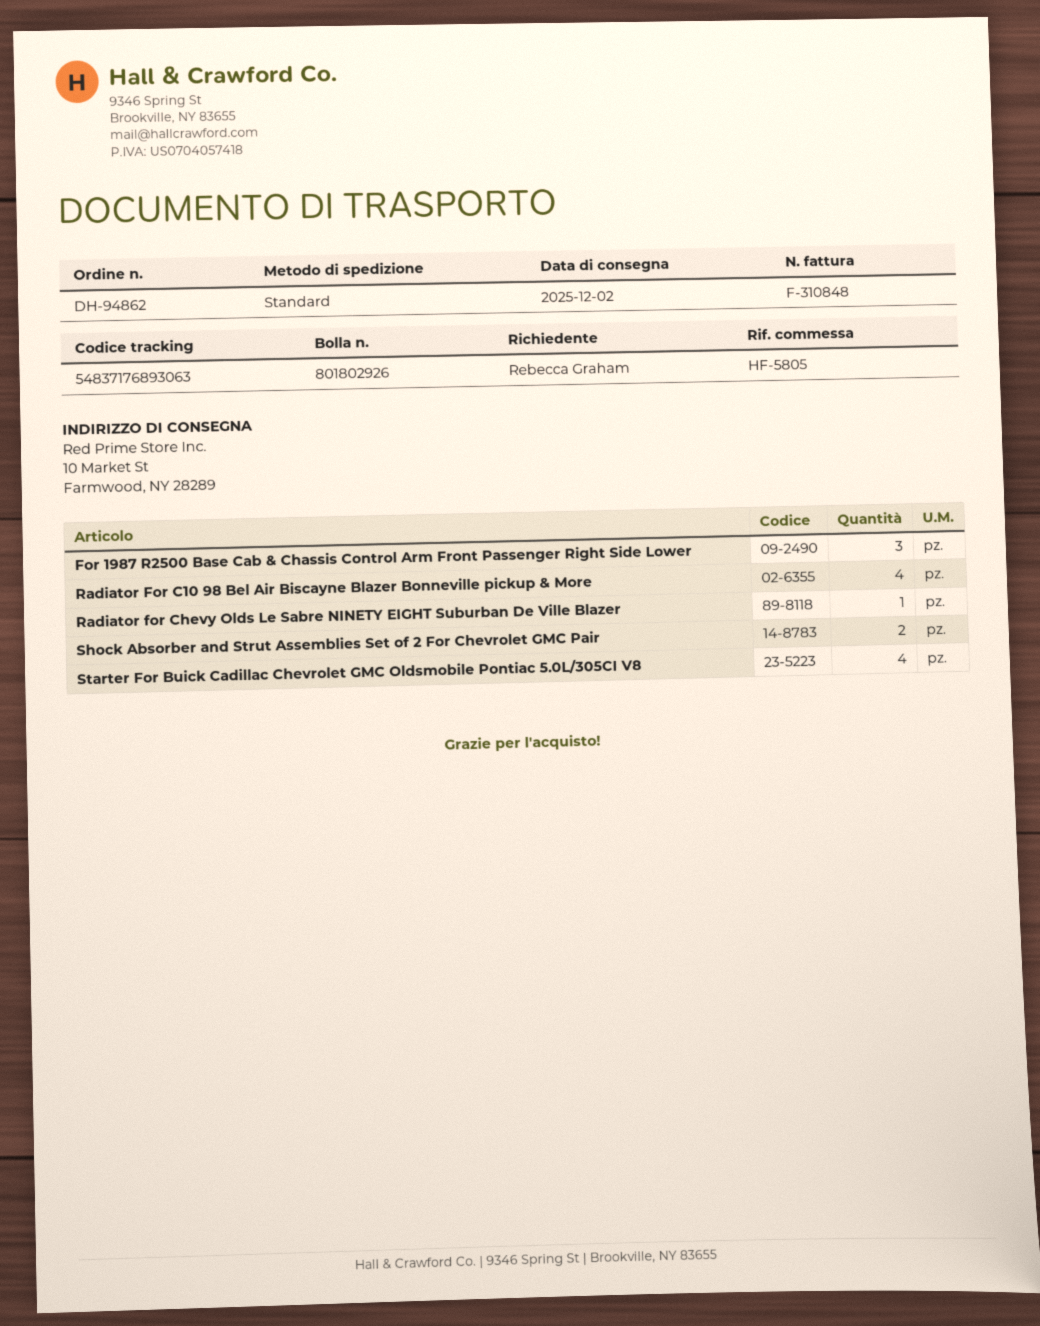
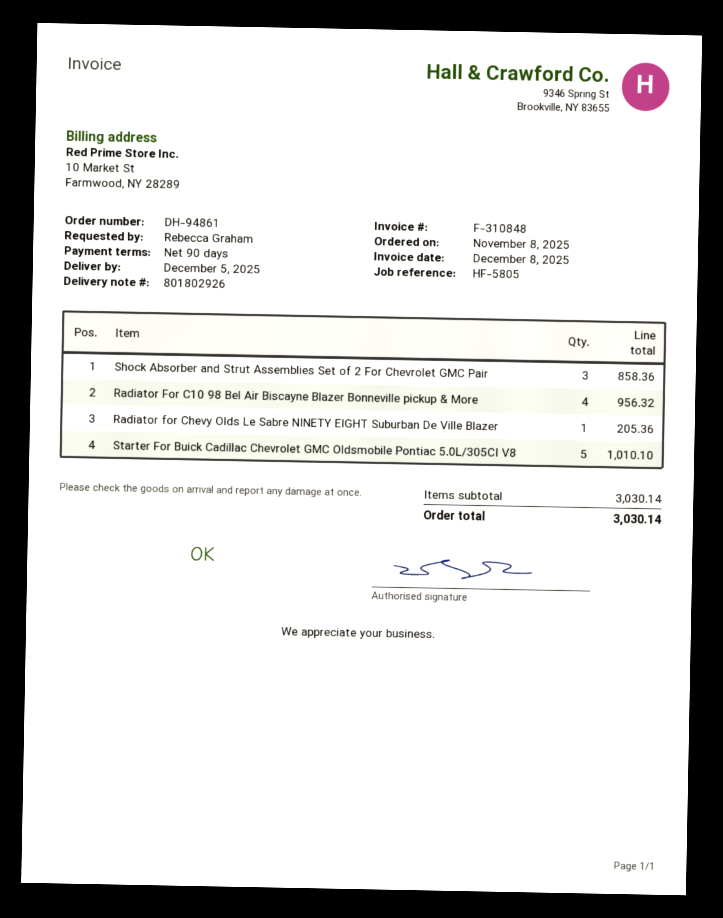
order number: DH-94862 -> DH-94861
delivery date: 2025-12-02 -> 2025-12-05
For 1987 R2500 Base Cab & Chassis Control Arm Front Passenger Right Side Lower: 3 -> none
Shock Absorber and Strut Assemblies Set of 2 For Chevrolet GMC Pair: 2 -> 3
Starter For Buick Cadillac Chevrolet GMC Oldsmobile Pontiac 5.0L/305CI V8: 4 -> 5

